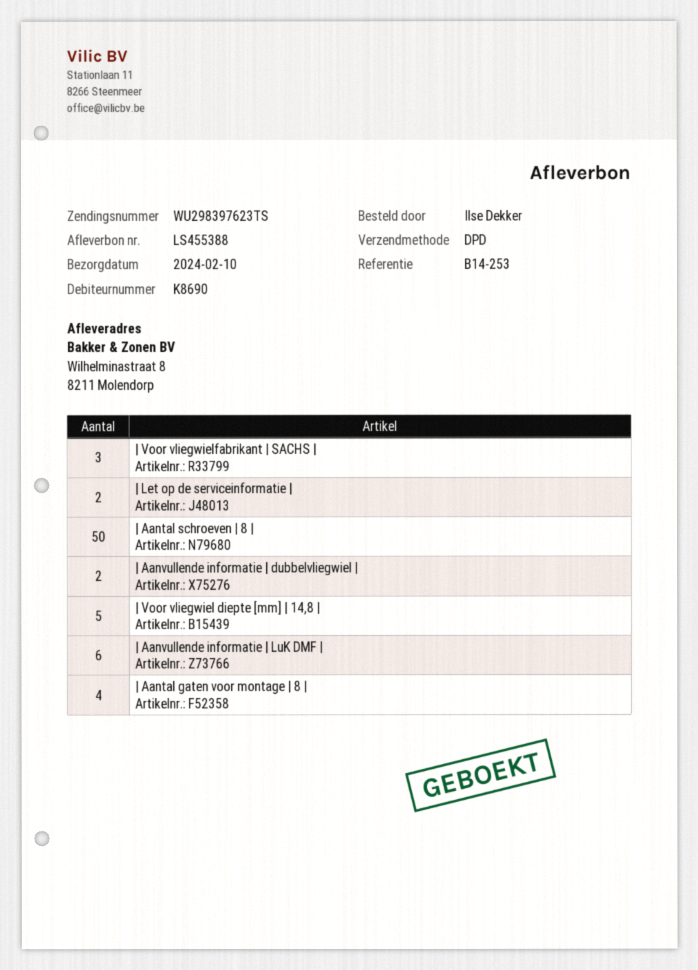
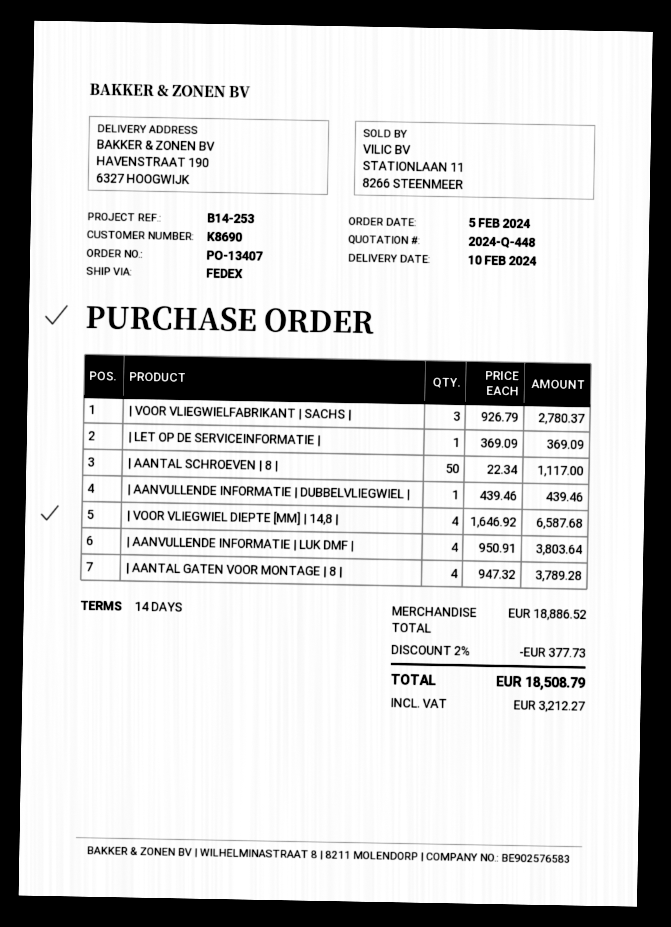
shipping method: DPD -> FedEx
ship to: Wilhelminastraat 8, 8211 Molendorp -> HAVENSTRAAT 190, 6327 HOOGWIJK
| Let op de serviceinformatie |: 2 -> 1
| Aanvullende informatie | dubbelvliegwiel |: 2 -> 1
| Voor vliegwiel diepte [mm] | 14,8 |: 5 -> 4
| Aanvullende informatie | LuK DMF |: 6 -> 4

